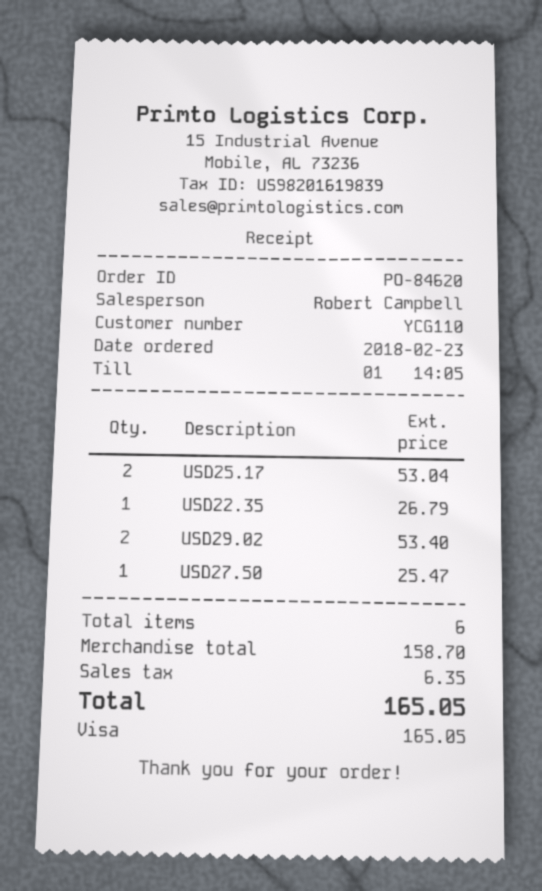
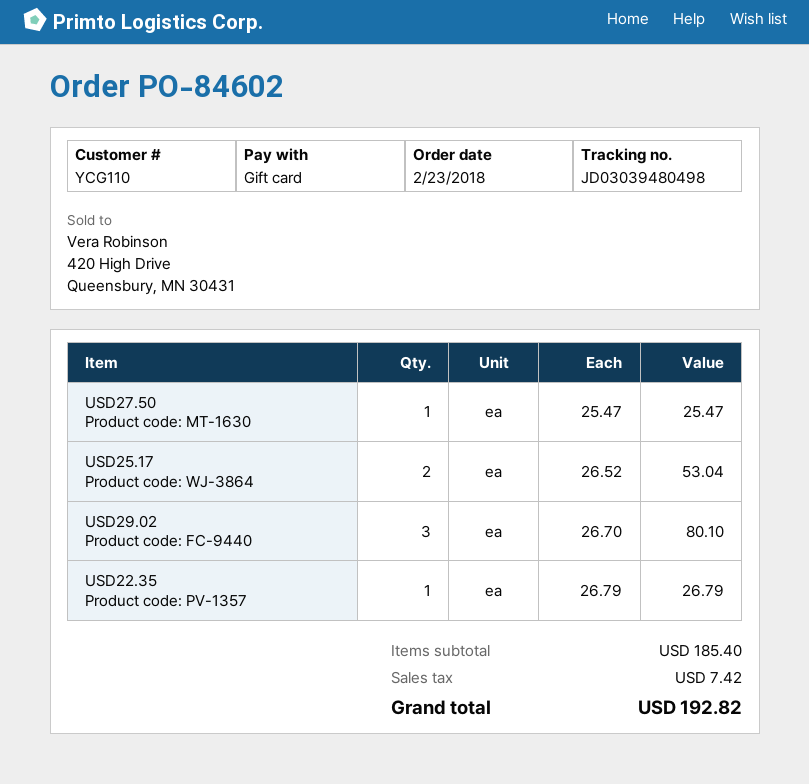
order number: PO-84620 -> PO-84602
payment method: Visa -> gift card
USD29.02: 2 for 53.40 -> 3 for 80.10
subtotal: 158.70 -> 185.40
tax: 6.35 -> 7.42
total: 165.05 -> 192.82

